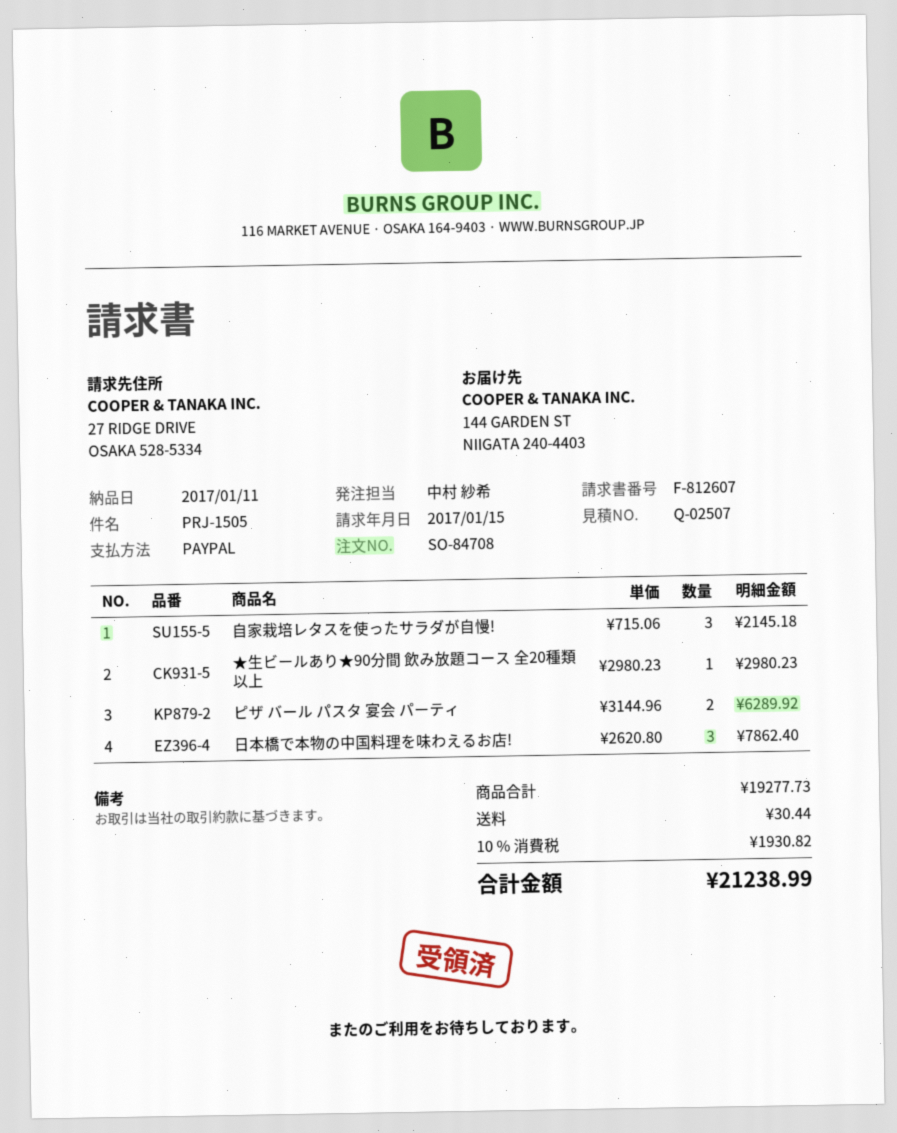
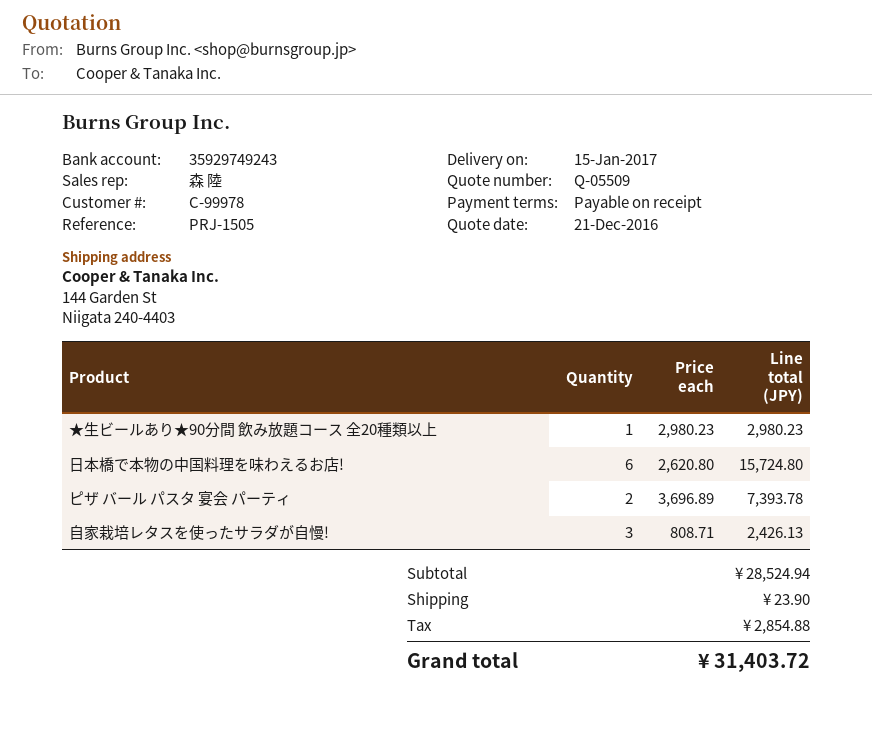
quote number: Q-02507 -> Q-05509
delivery date: 2017-01-11 -> 2017-01-15
自家栽培レタスを使ったサラダが自慢!: 3 x 715.06 = 2145.18 -> 3 x 808.71 = 2426.13
ピザ バール パスタ 宴会 パーティ: 2 x 3144.96 = 6289.92 -> 2 x 3696.89 = 7393.78
日本橋で本物の中国料理を味わえるお店!: 3 x 2620.80 = 7862.40 -> 6 x 2620.80 = 15724.80
subtotal: 19277.73 -> 28524.94
shipping: 30.44 -> 23.90
tax: 1930.82 -> 2854.88
total: 21238.99 -> 31403.72

